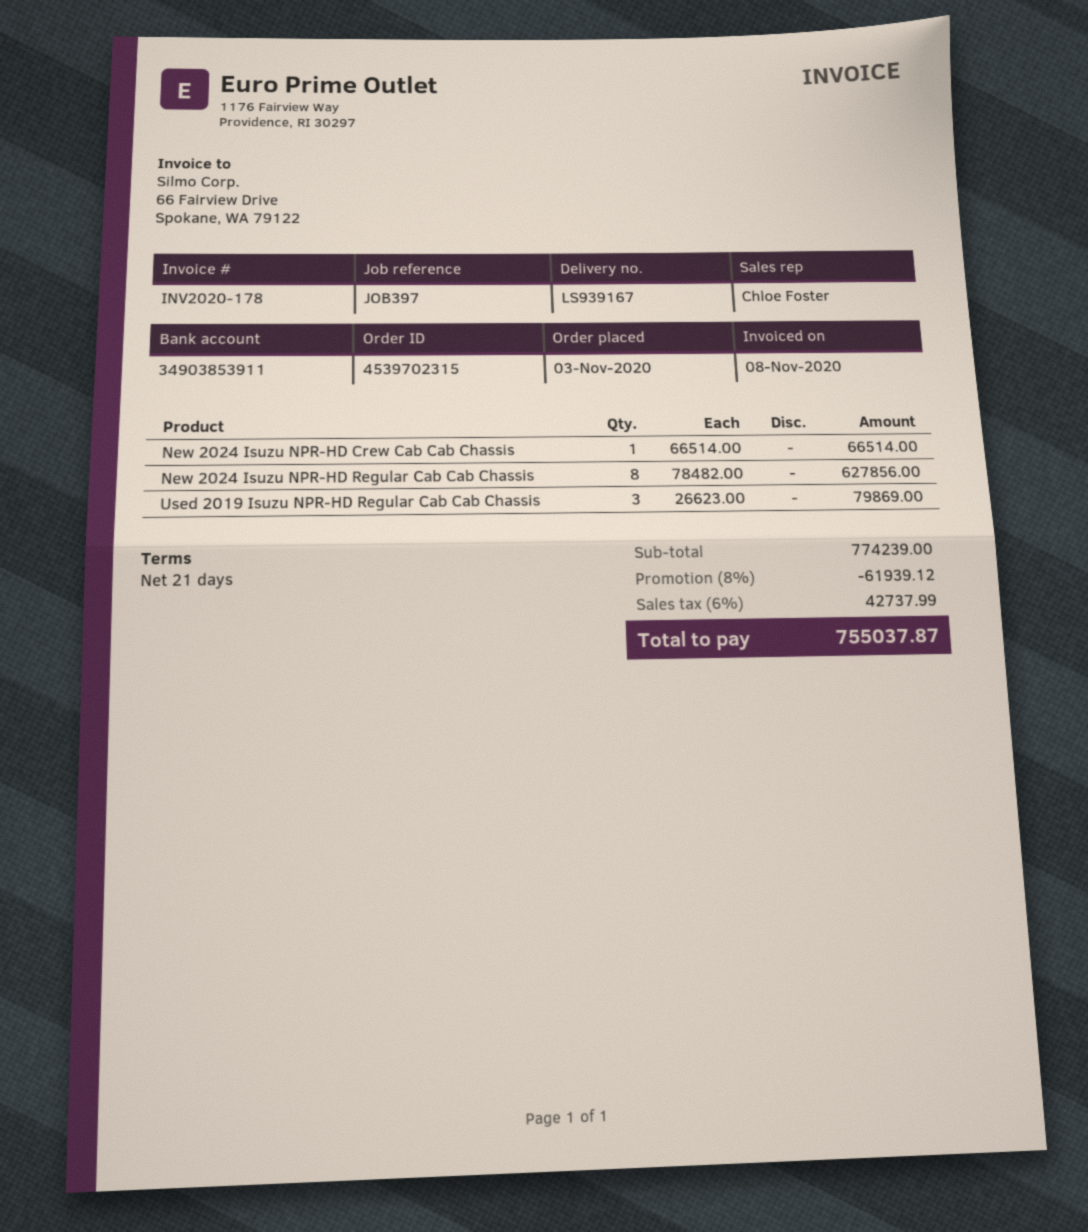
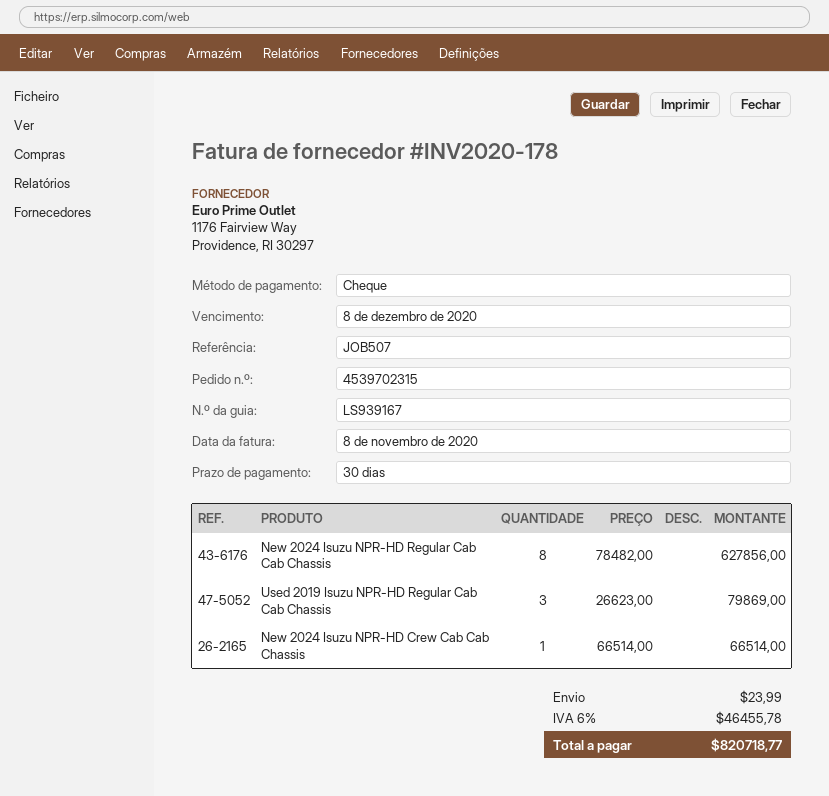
payment terms: 21 days -> 30 days
reference: JOB397 -> JOB507
discount: 8% = 61939.12 -> none
shipping: none -> 23.99
tax: 6% = 42737.99 -> 6% = 46455.78
total: 755037.87 -> 820718.77

